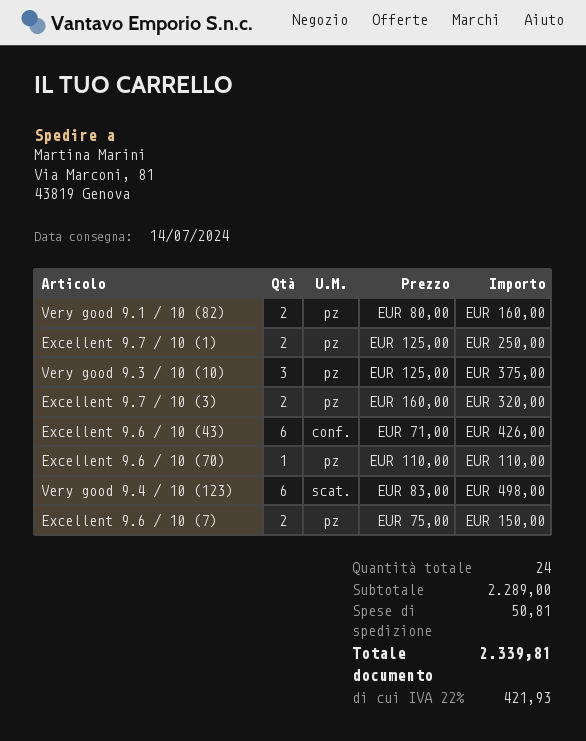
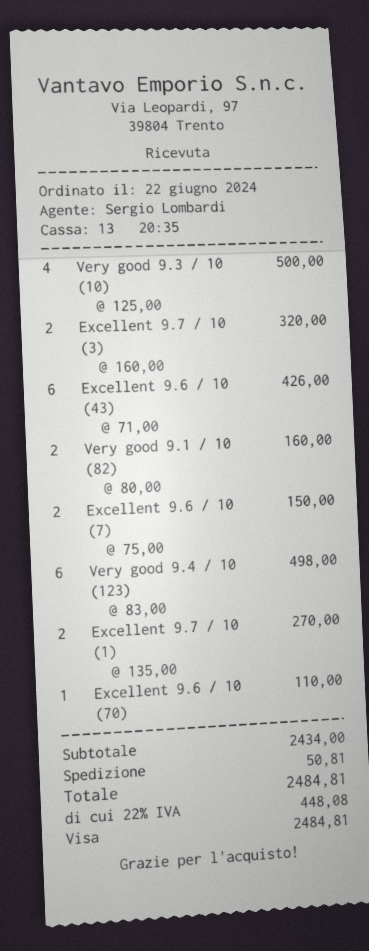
Excellent 9.7 / 10 (1): 2 x 125.00 = 250.00 -> 2 x 135.00 = 270.00
Very good 9.3 / 10 (10): 3 x 125.00 = 375.00 -> 4 x 125.00 = 500.00
subtotal: 2289.00 -> 2434.00
tax: 22% = 421.93 -> 22% = 448.08
total: 2339.81 -> 2484.81

